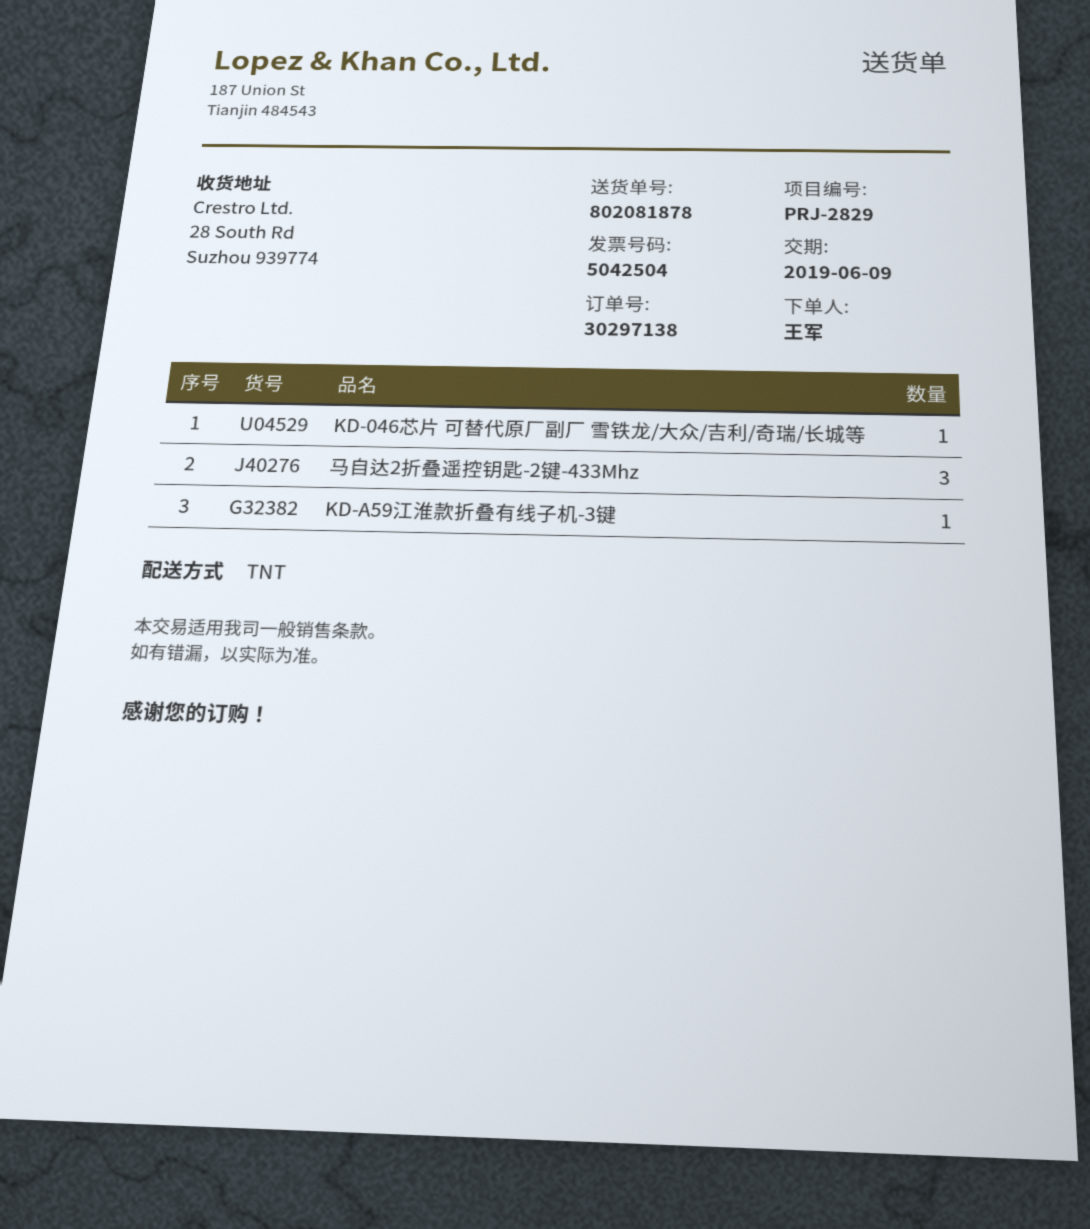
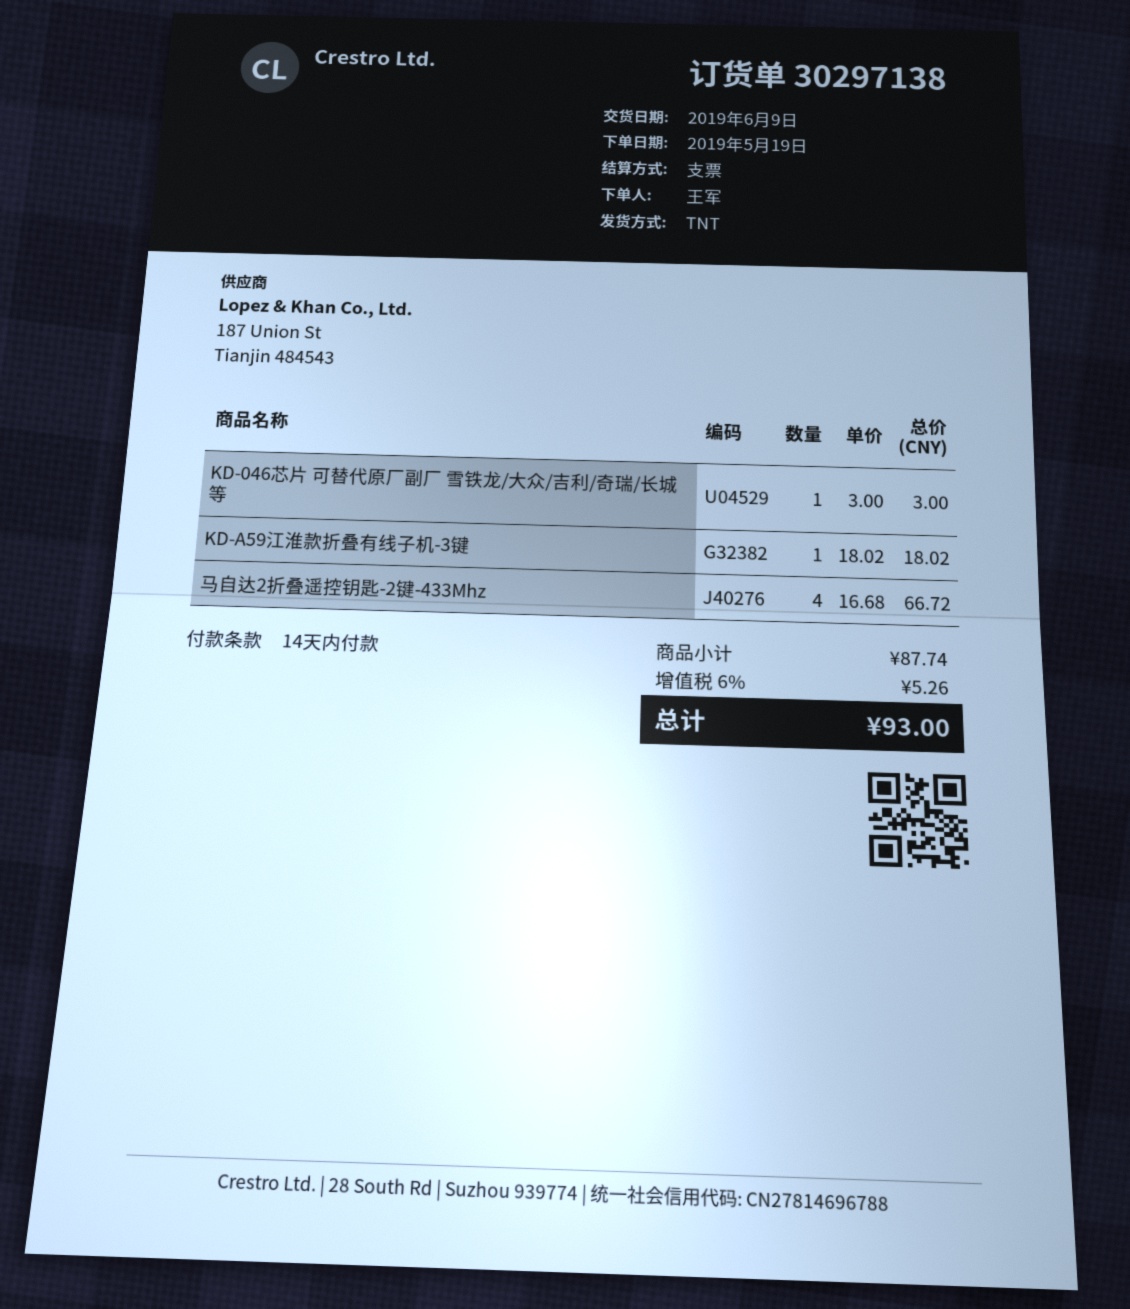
马自达2折叠遥控钥匙-2键-433Mhz: 3 -> 4

